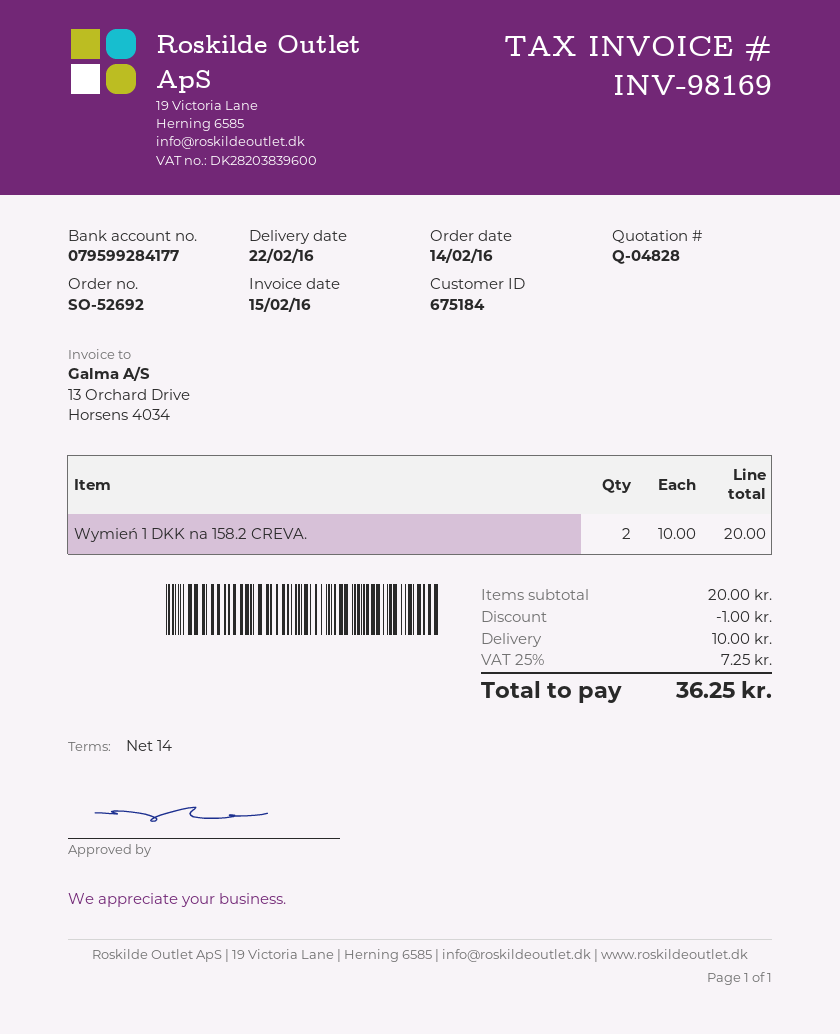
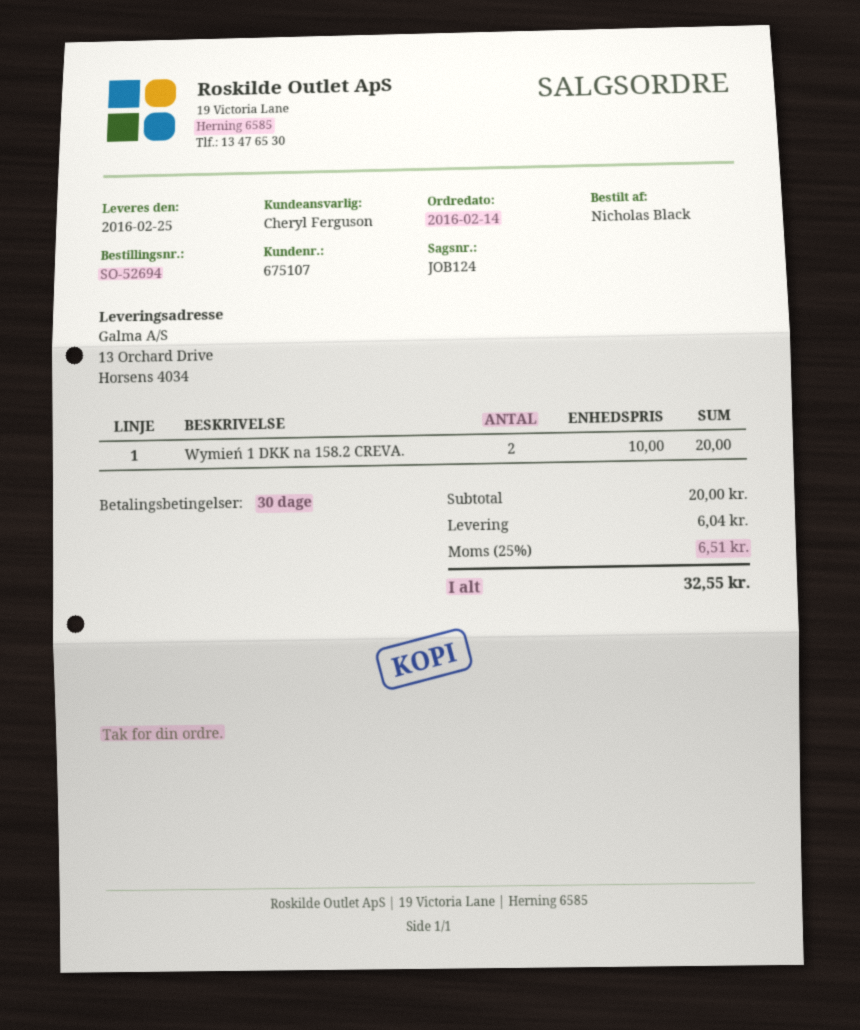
order number: SO-52692 -> SO-52694
delivery date: 2016-02-22 -> 2016-02-25
payment terms: 14 days -> 30 days
customer number: 675184 -> 675107
discount: 1.00 -> none
shipping: 10.00 -> 6.04
tax: 25% = 7.25 -> 25% = 6.51
total: 36.25 -> 32.55

